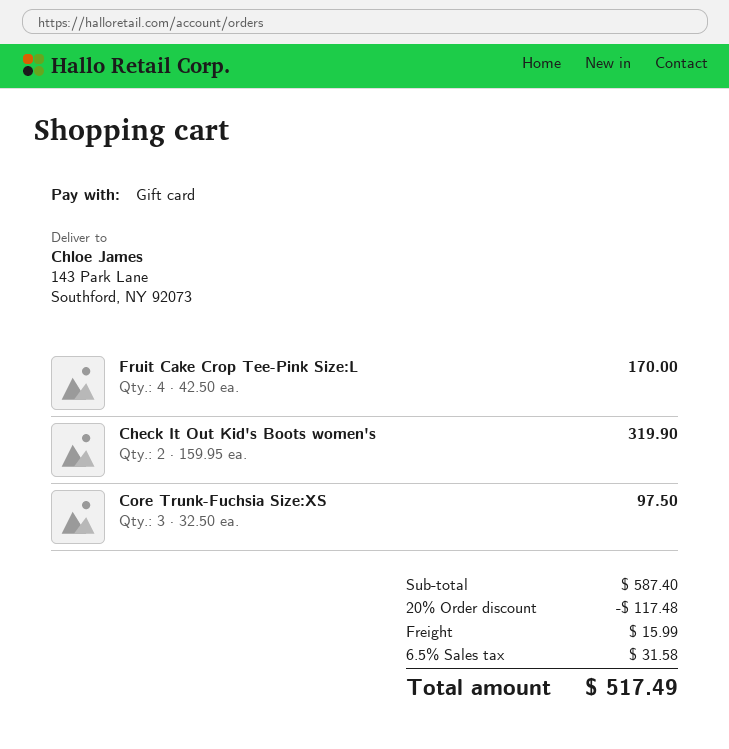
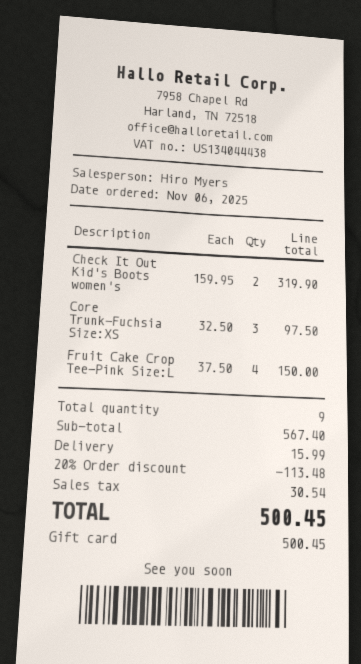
Fruit Cake Crop Tee-Pink Size:L: 4 x 42.50 = 170.00 -> 4 x 37.50 = 150.00
subtotal: 587.40 -> 567.40
discount: 20% = 117.48 -> 20% = 113.48
tax: 31.58 -> 30.54
total: 517.49 -> 500.45

